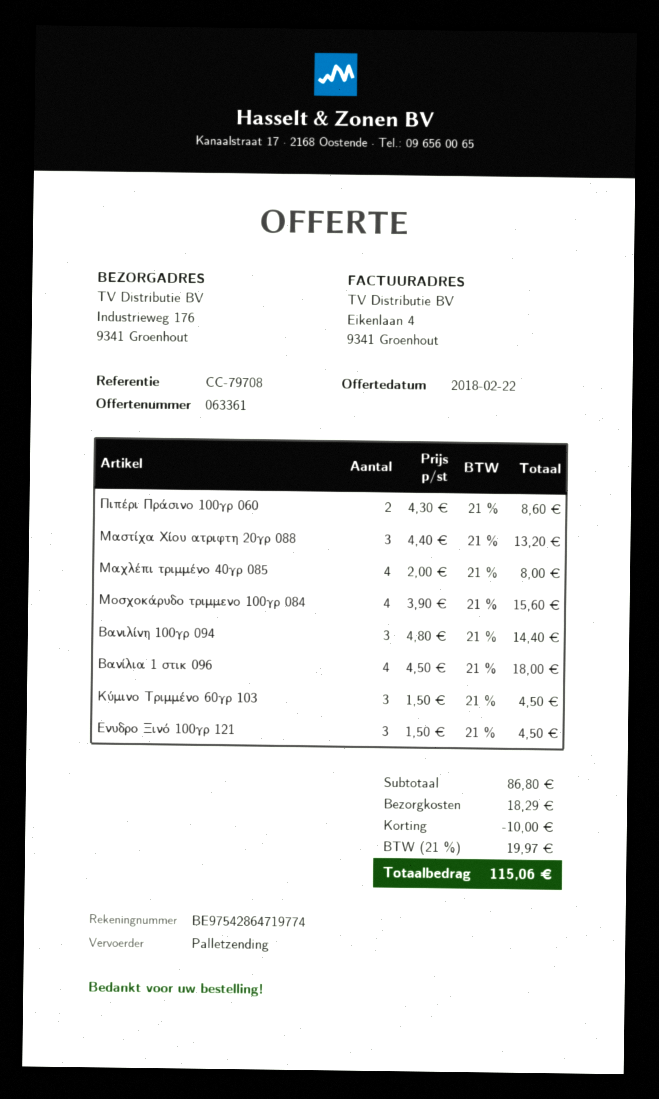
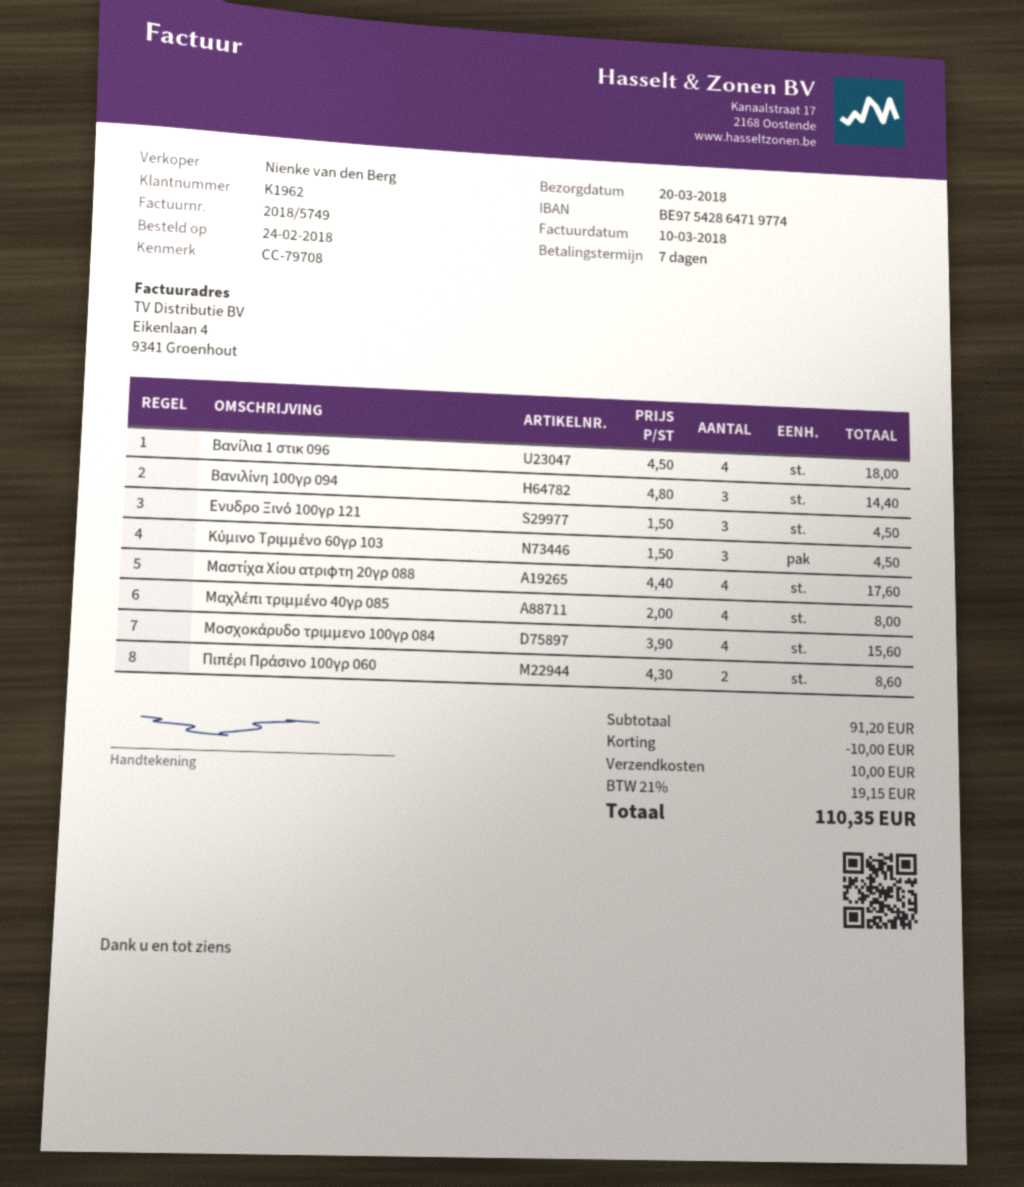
Μαστίχα Χίου ατριφτη 20γρ 088: 3 x 4.40 = 13.20 -> 4 x 4.40 = 17.60
subtotal: 86.80 -> 91.20
shipping: 18.29 -> 10.00
tax: 21% = 19.97 -> 21% = 19.15
total: 115.06 -> 110.35

